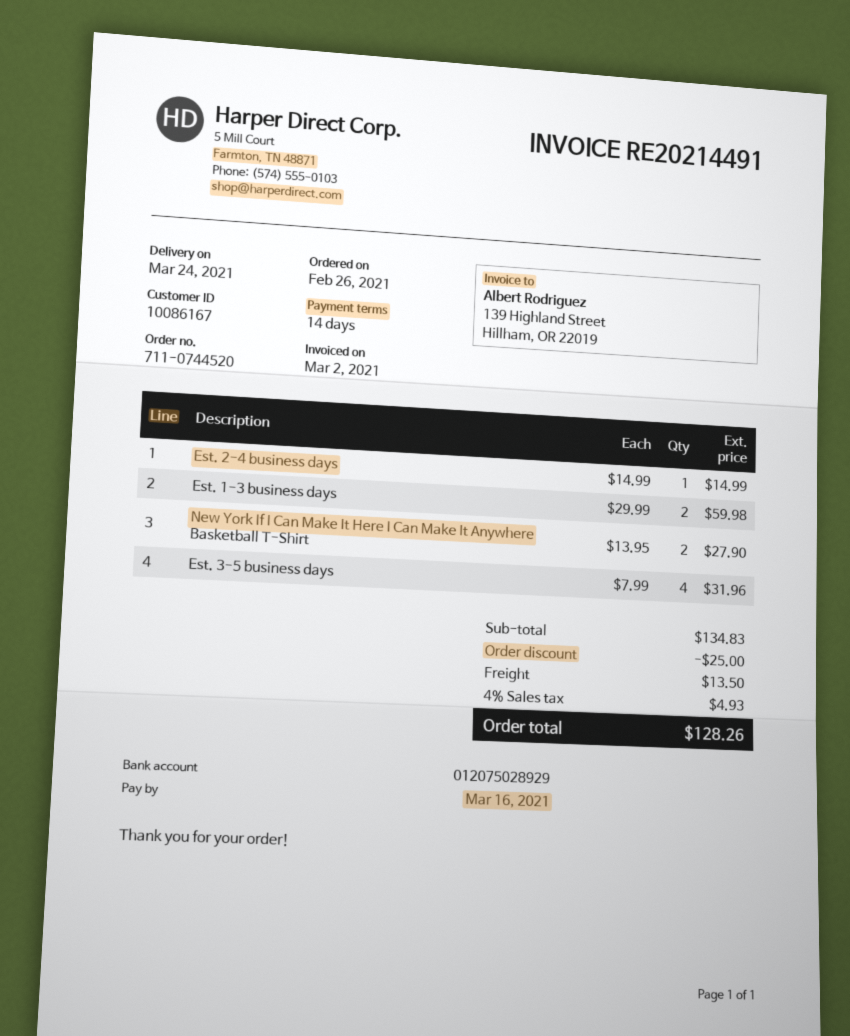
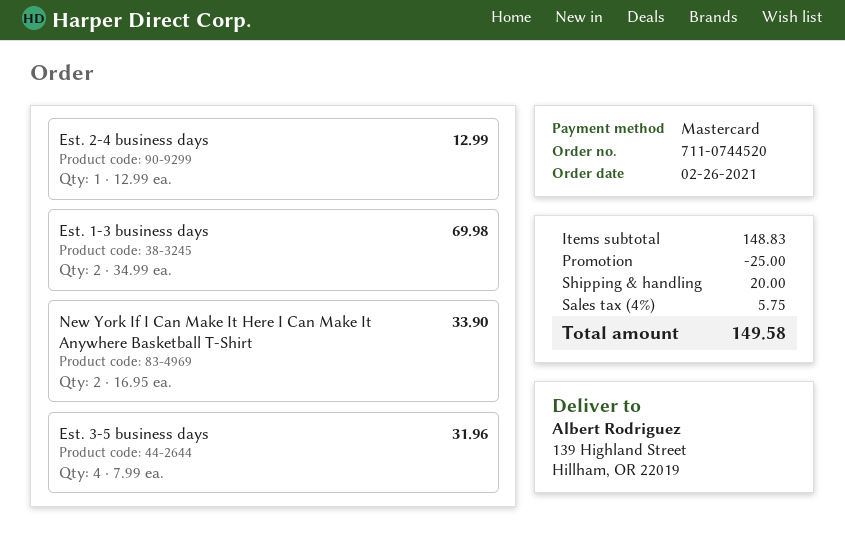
Est. 2-4 business days: 1 x 14.99 = 14.99 -> 1 x 12.99 = 12.99
Est. 1-3 business days: 2 x 29.99 = 59.98 -> 2 x 34.99 = 69.98
New York If I Can Make It Here I Can Make It Anywhere Basketball T-Shirt: 2 x 13.95 = 27.90 -> 2 x 16.95 = 33.90
subtotal: 134.83 -> 148.83
shipping: 13.50 -> 20.00
tax: 4% = 4.93 -> 4% = 5.75
total: 128.26 -> 149.58

